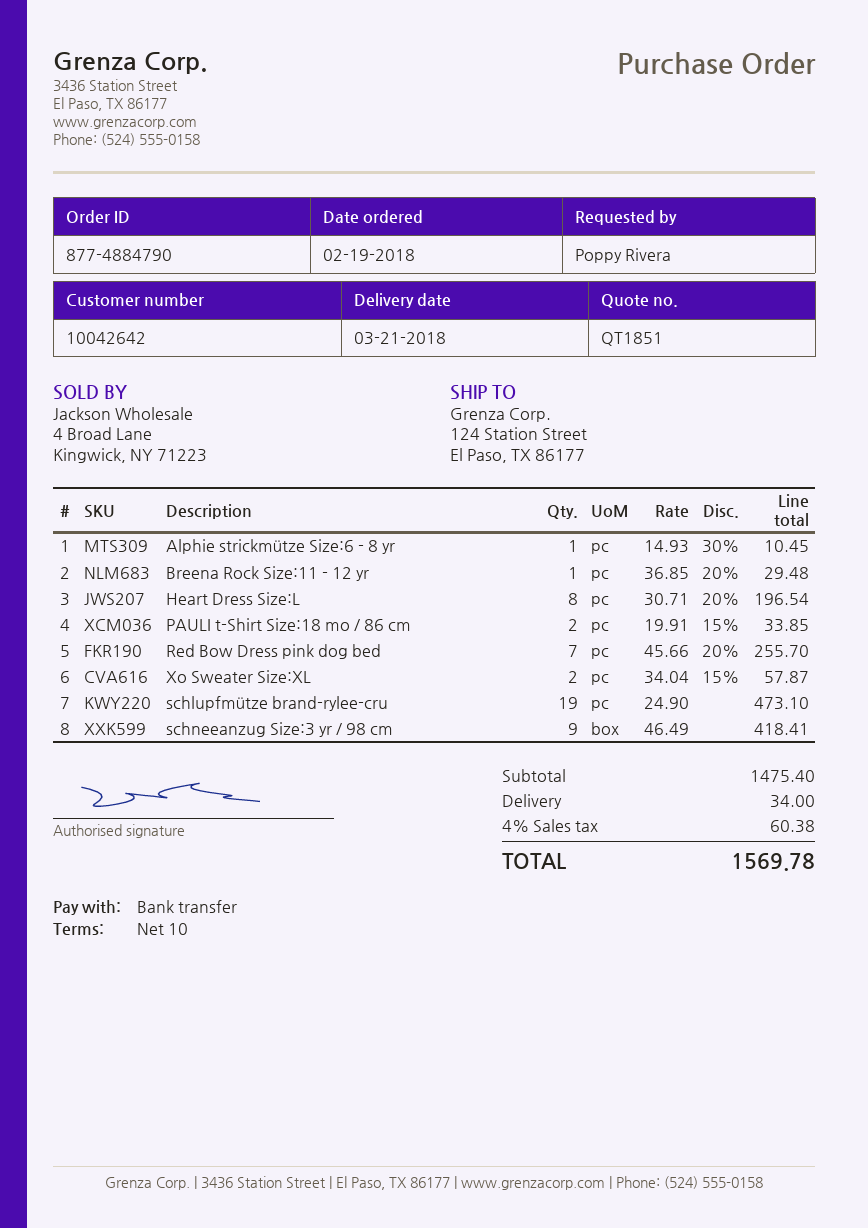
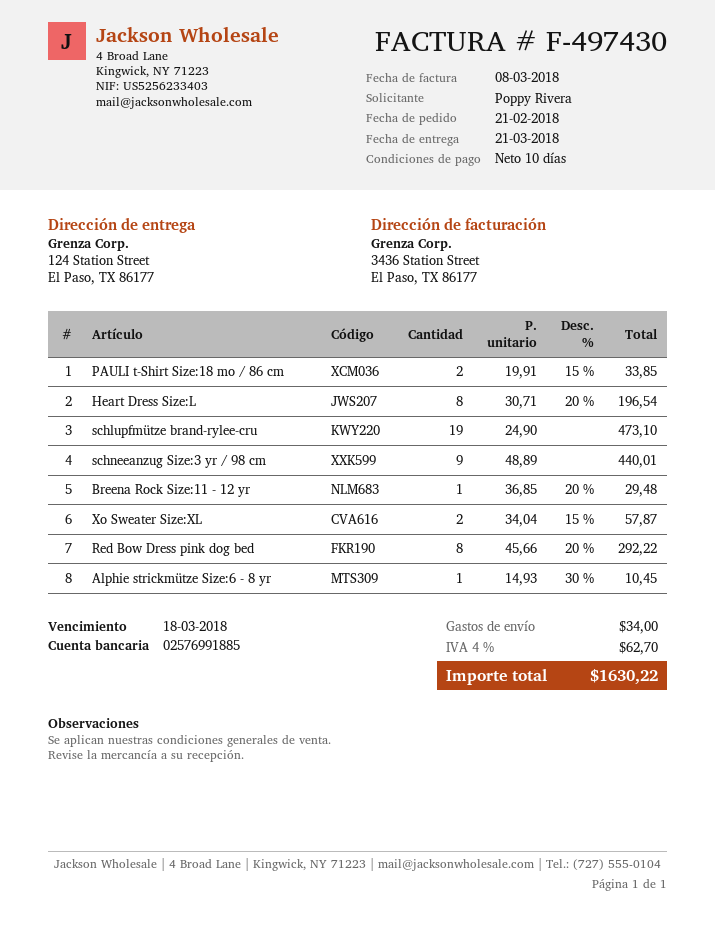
order date: 2018-02-19 -> 2018-02-21
Red Bow Dress pink dog bed: 7 x 45.66 - 20% = 255.70 -> 8 x 45.66 - 20% = 292.22
schneeanzug Size:3 yr / 98 cm: 9 x 46.49 = 418.41 -> 9 x 48.89 = 440.01
tax: 4% = 60.38 -> 4% = 62.70
total: 1569.78 -> 1630.22

